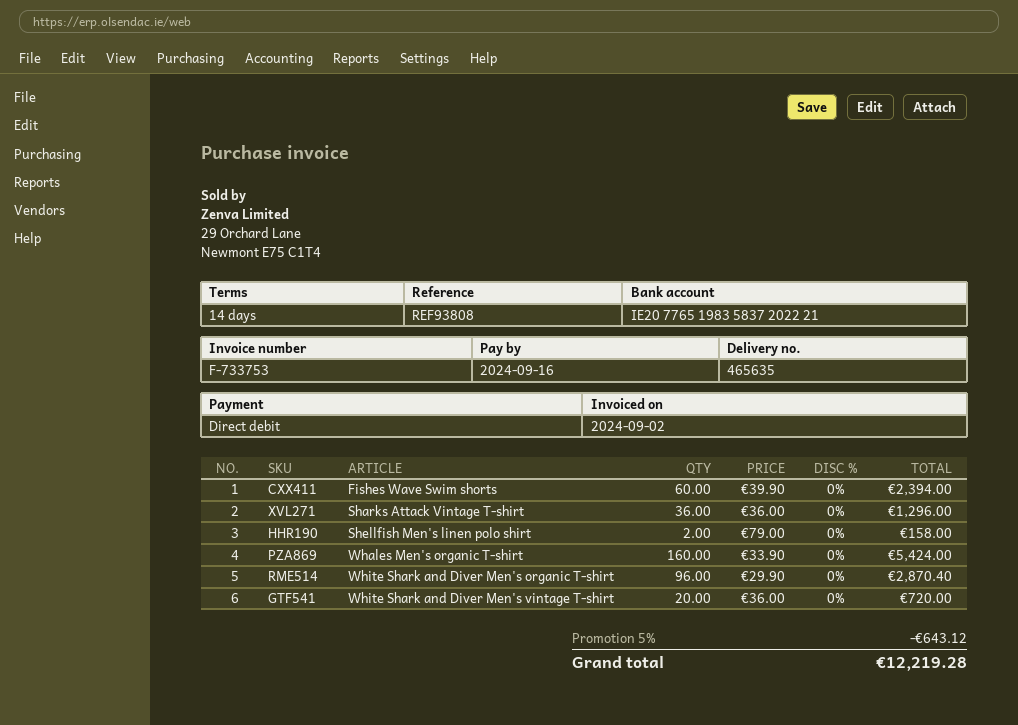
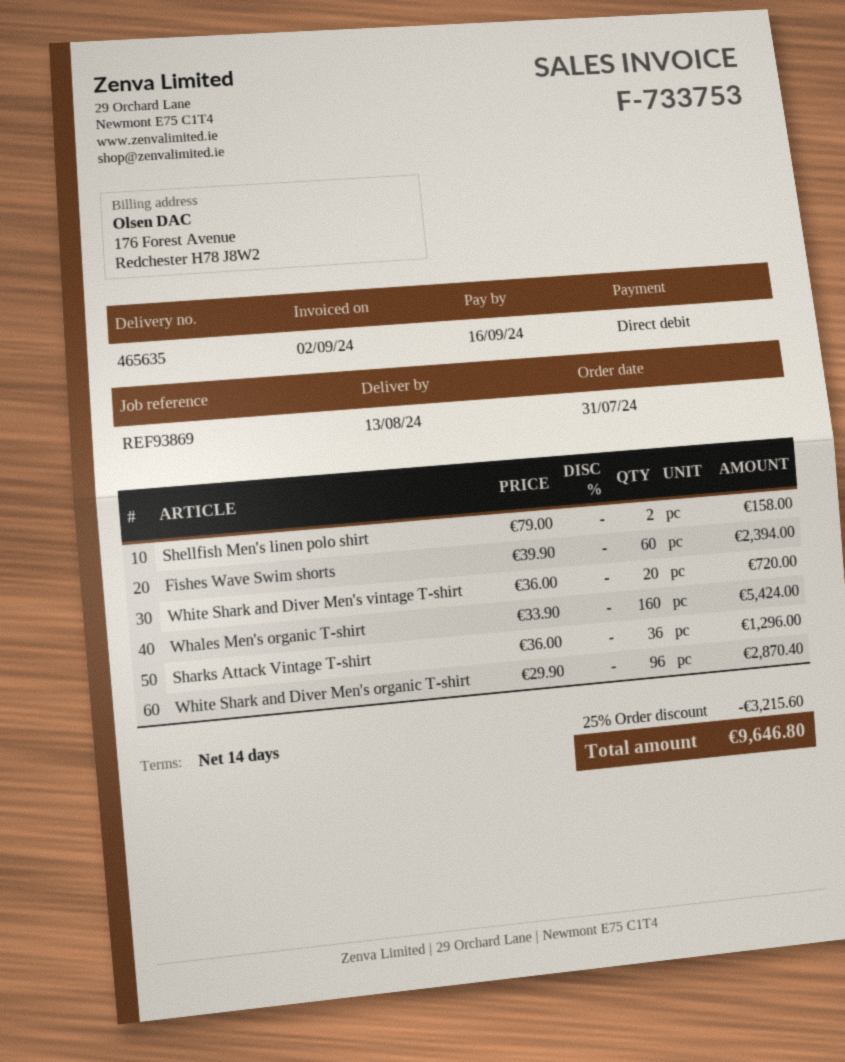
reference: REF93808 -> REF93869
discount: 5% = 643.12 -> 25% = 3215.60
total: 12219.28 -> 9646.80

